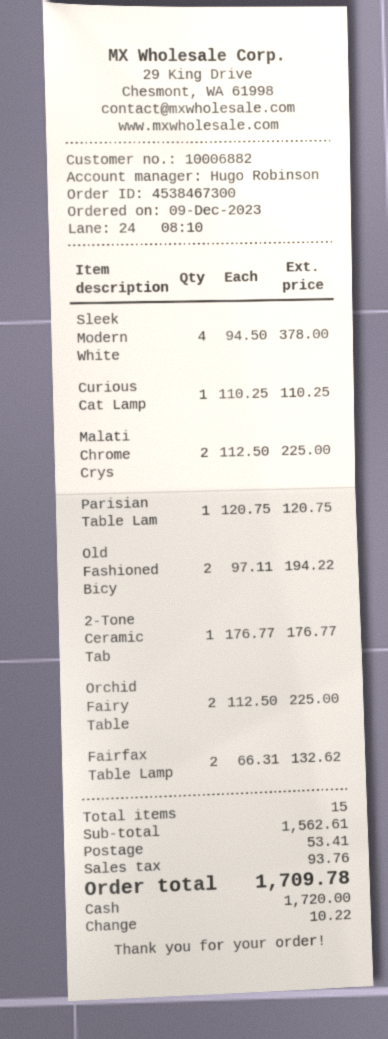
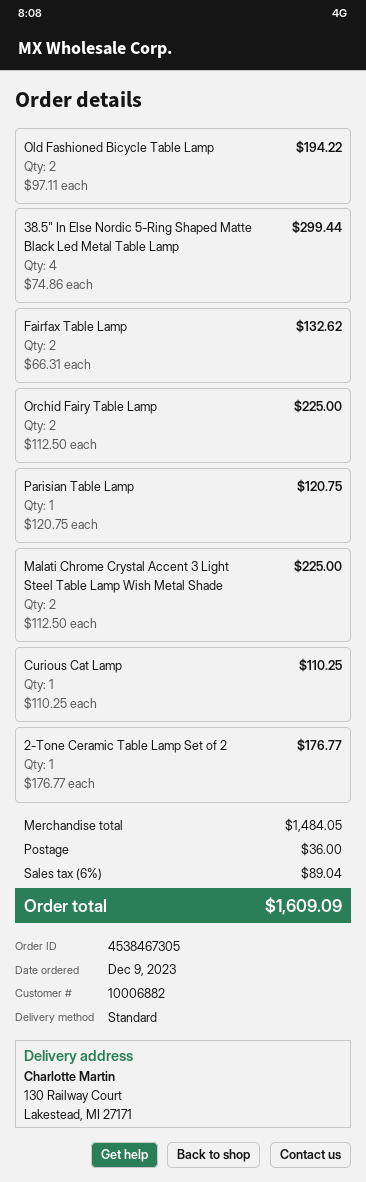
order number: 4538467300 -> 4538467305
Sleek Modern White: 4 x 94.50 = 378.00 -> none
38.5" In Else Nordic 5-Ring Shaped Matte Black Led Metal Table Lamp: none -> 4 x 74.86 = 299.44
subtotal: 1562.61 -> 1484.05
shipping: 53.41 -> 36.00
tax: 93.76 -> 89.04
total: 1709.78 -> 1609.09

